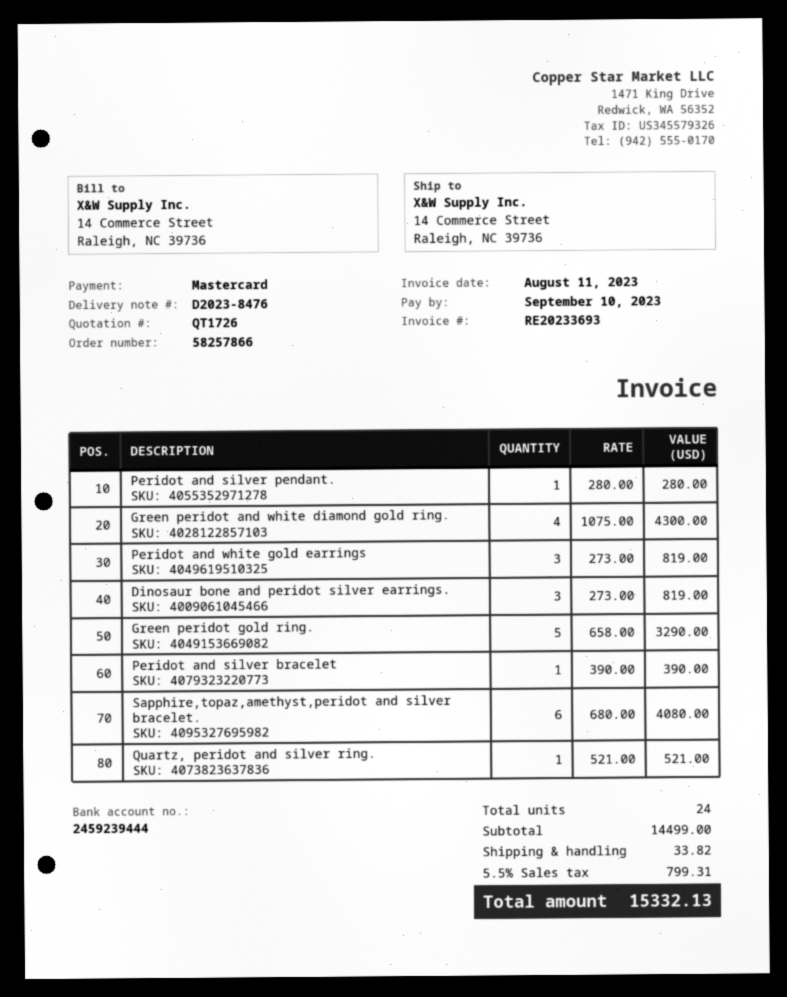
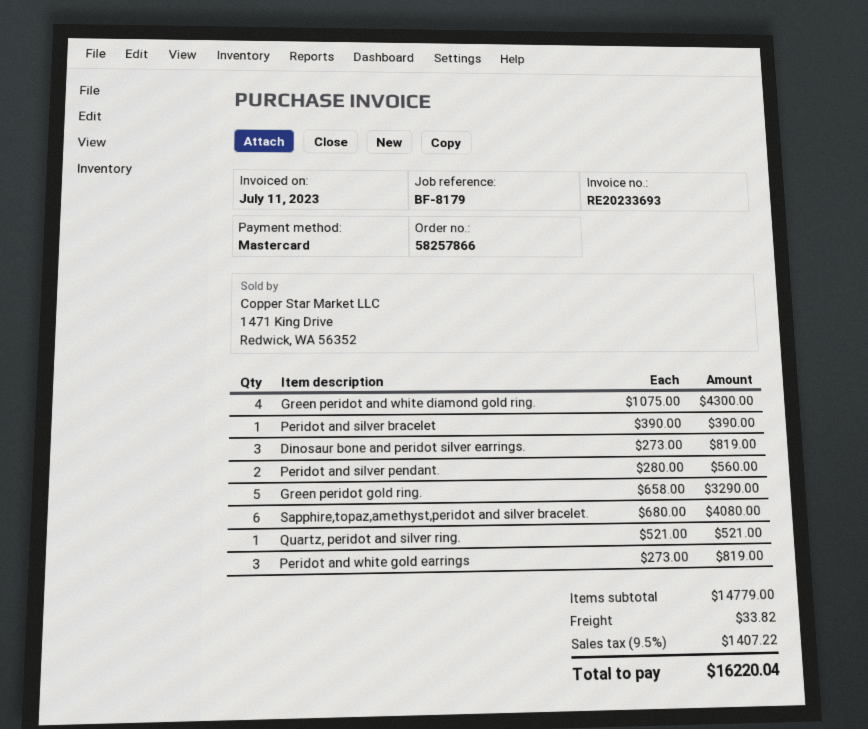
invoice date: 2023-08-11 -> 2023-07-11
Peridot and silver pendant.: 1 x 280.00 = 280.00 -> 2 x 280.00 = 560.00
subtotal: 14499.00 -> 14779.00
tax: 5.5% = 799.31 -> 9.5% = 1407.22
total: 15332.13 -> 16220.04

